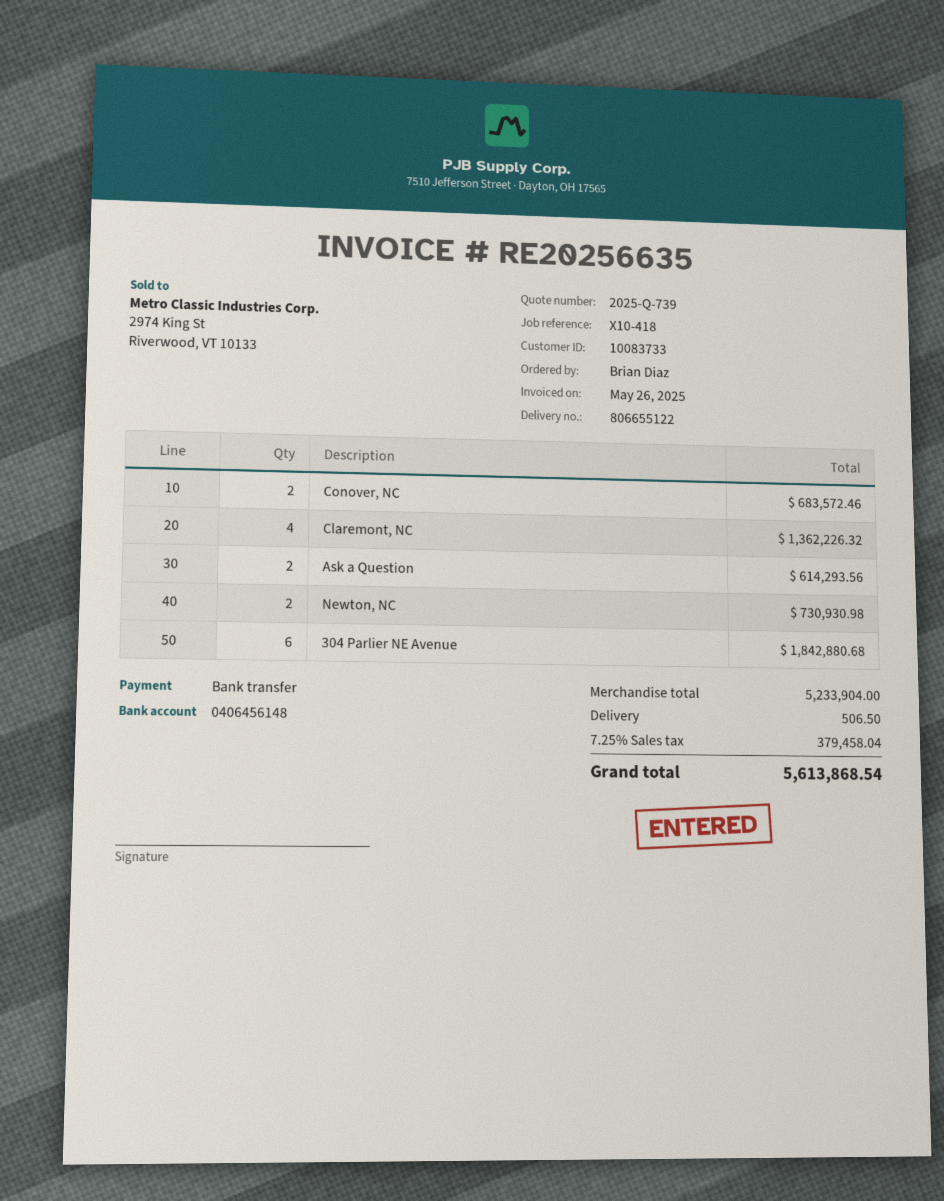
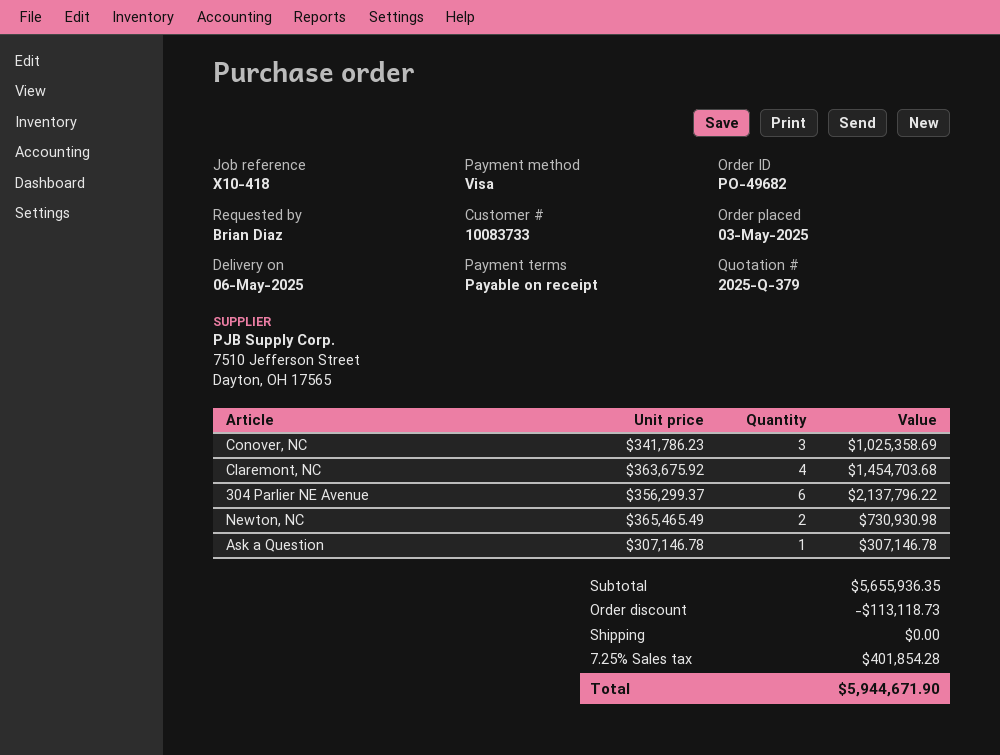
quote number: 2025-Q-739 -> 2025-Q-379
payment method: bank transfer -> Visa
Conover, NC: 2 for 683572.46 -> 3 for 1025358.69
Claremont, NC: 4 for 1362226.32 -> 4 for 1454703.68
Ask a Question: 2 for 614293.56 -> 1 for 307146.78
304 Parlier NE Avenue: 6 for 1842880.68 -> 6 for 2137796.22
subtotal: 5233904.00 -> 5655936.35
discount: none -> 113118.73
shipping: 506.50 -> 0.00
tax: 7.25% = 379458.04 -> 7.25% = 401854.28
total: 5613868.54 -> 5944671.90

